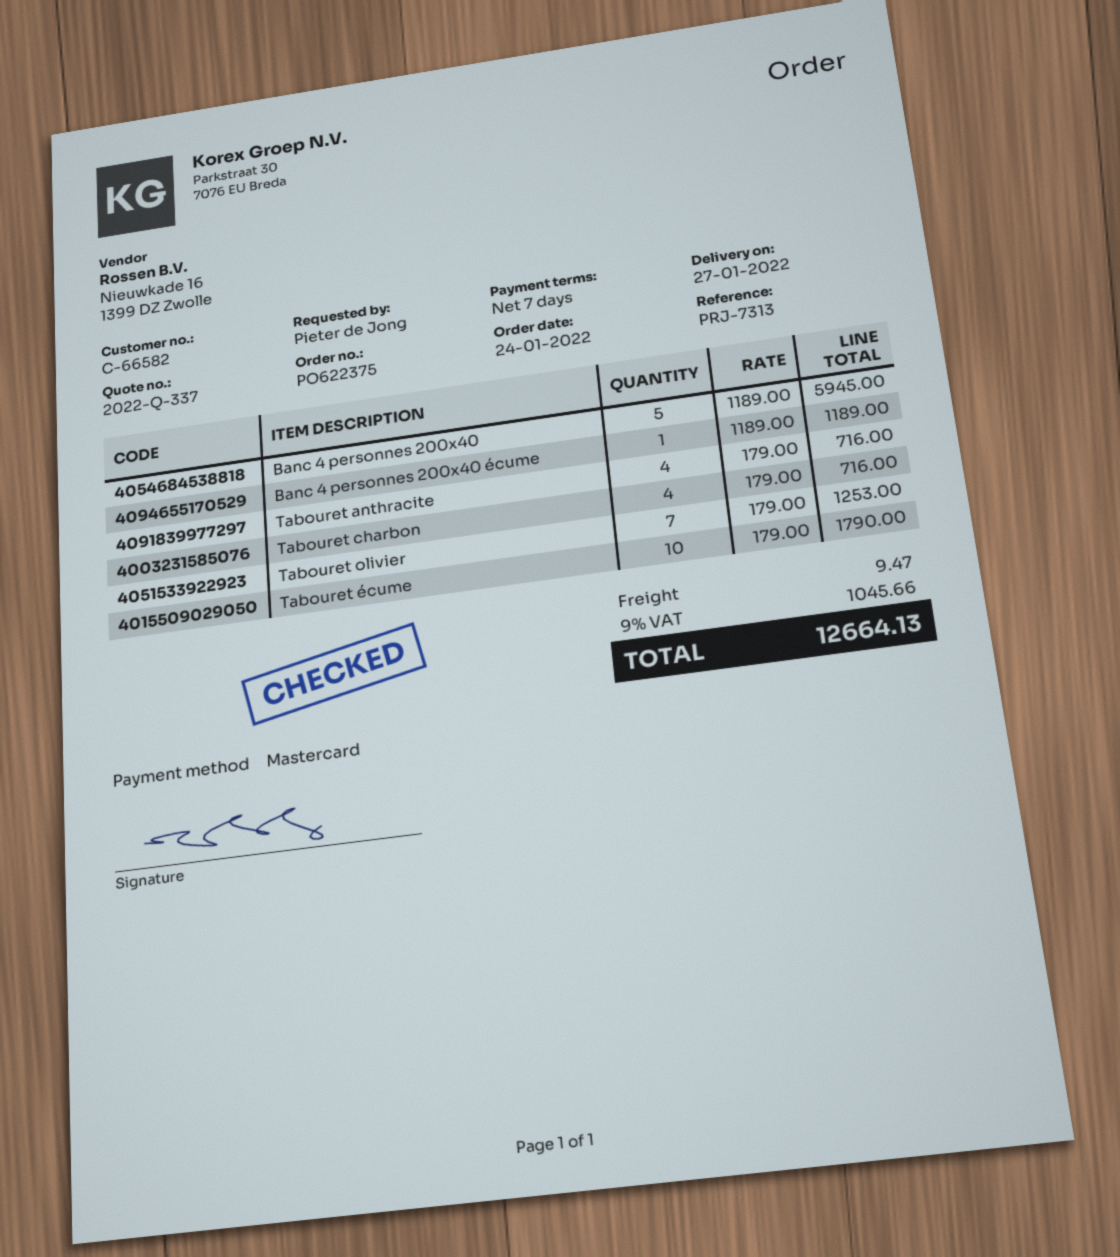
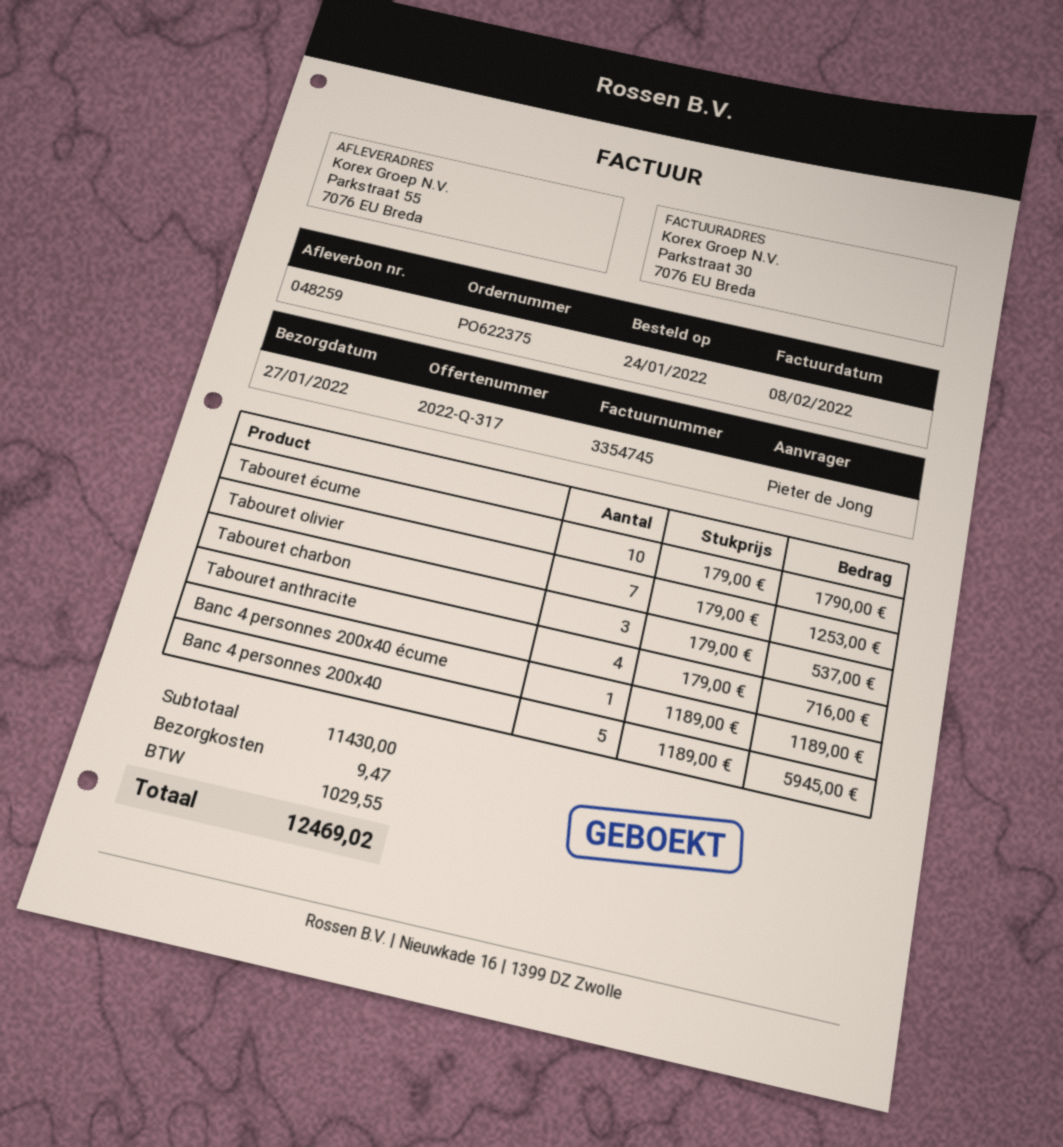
quote number: 2022-Q-337 -> 2022-Q-317
Tabouret charbon: 4 x 179.00 = 716.00 -> 3 x 179.00 = 537.00
tax: 1045.66 -> 1029.55
total: 12664.13 -> 12469.02

